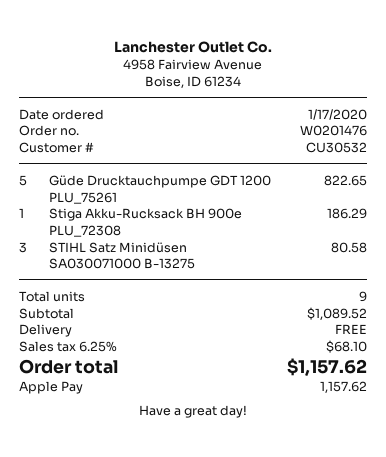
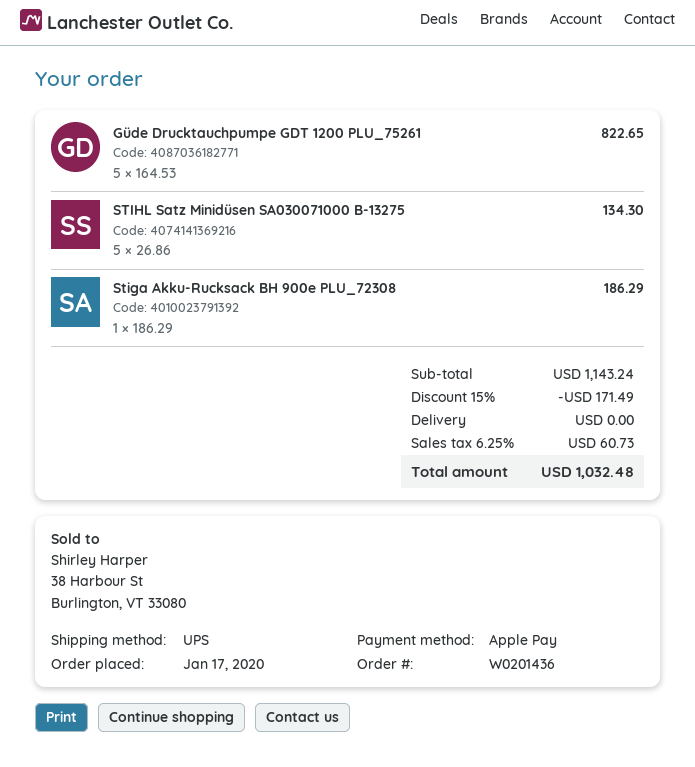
order number: W0201476 -> W0201436
STIHL Satz Minidüsen SA030071000 B-13275: 3 for 80.58 -> 5 for 134.30
subtotal: 1089.52 -> 1143.24
discount: none -> 15% = 171.49
tax: 6.25% = 68.10 -> 6.25% = 60.73
total: 1157.62 -> 1032.48

